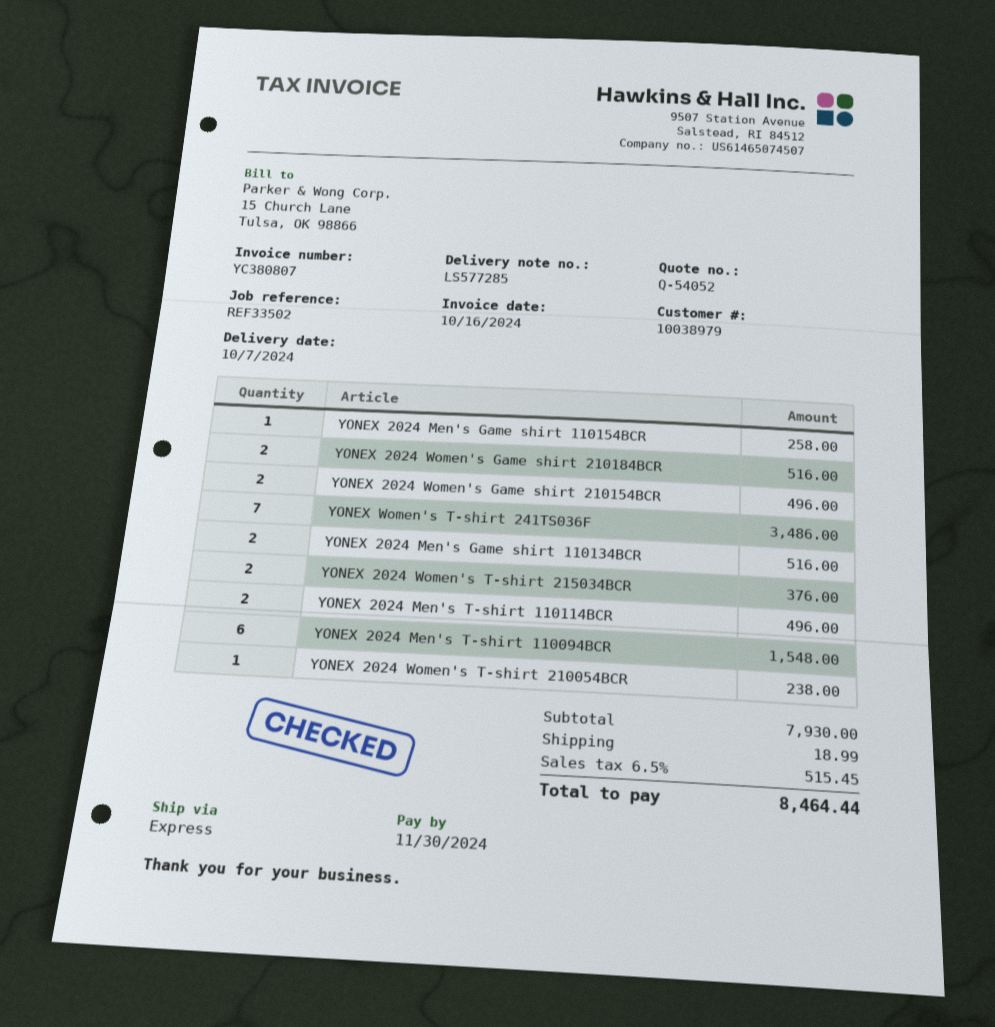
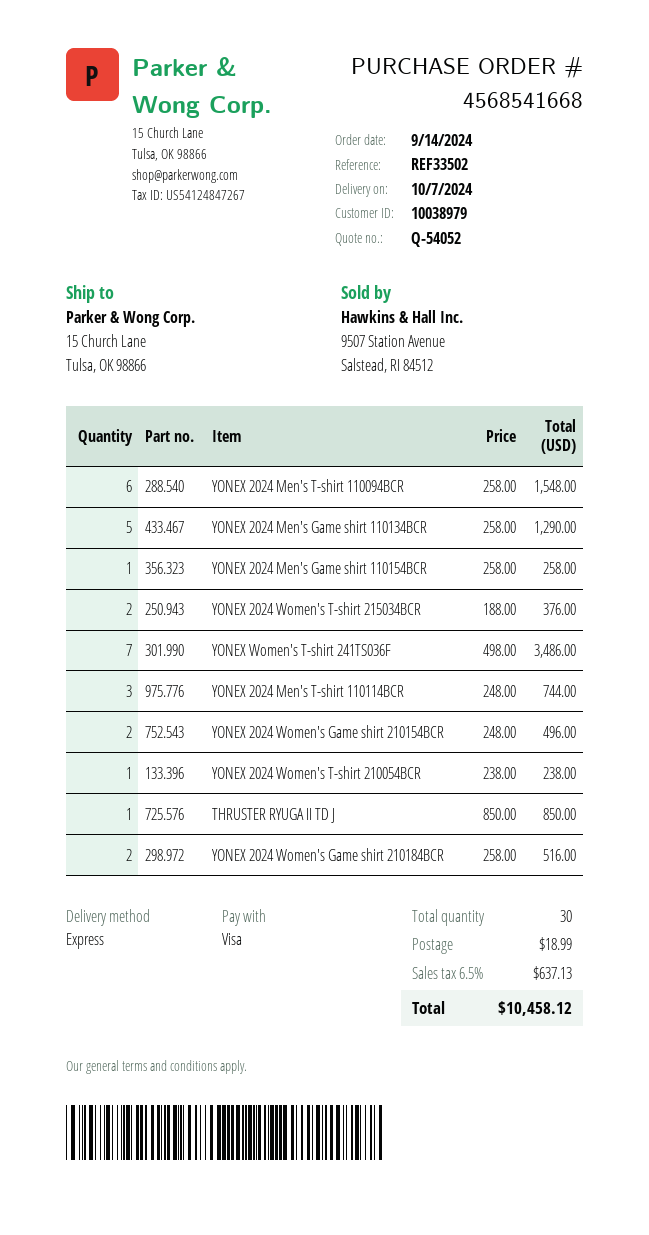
YONEX 2024 Men's Game shirt 110134BCR: 2 for 516.00 -> 5 for 1290.00
YONEX 2024 Men's T-shirt 110114BCR: 2 for 496.00 -> 3 for 744.00
THRUSTER RYUGA II TD J: none -> 1 for 850.00
tax: 6.5% = 515.45 -> 6.5% = 637.13
total: 8464.44 -> 10458.12

